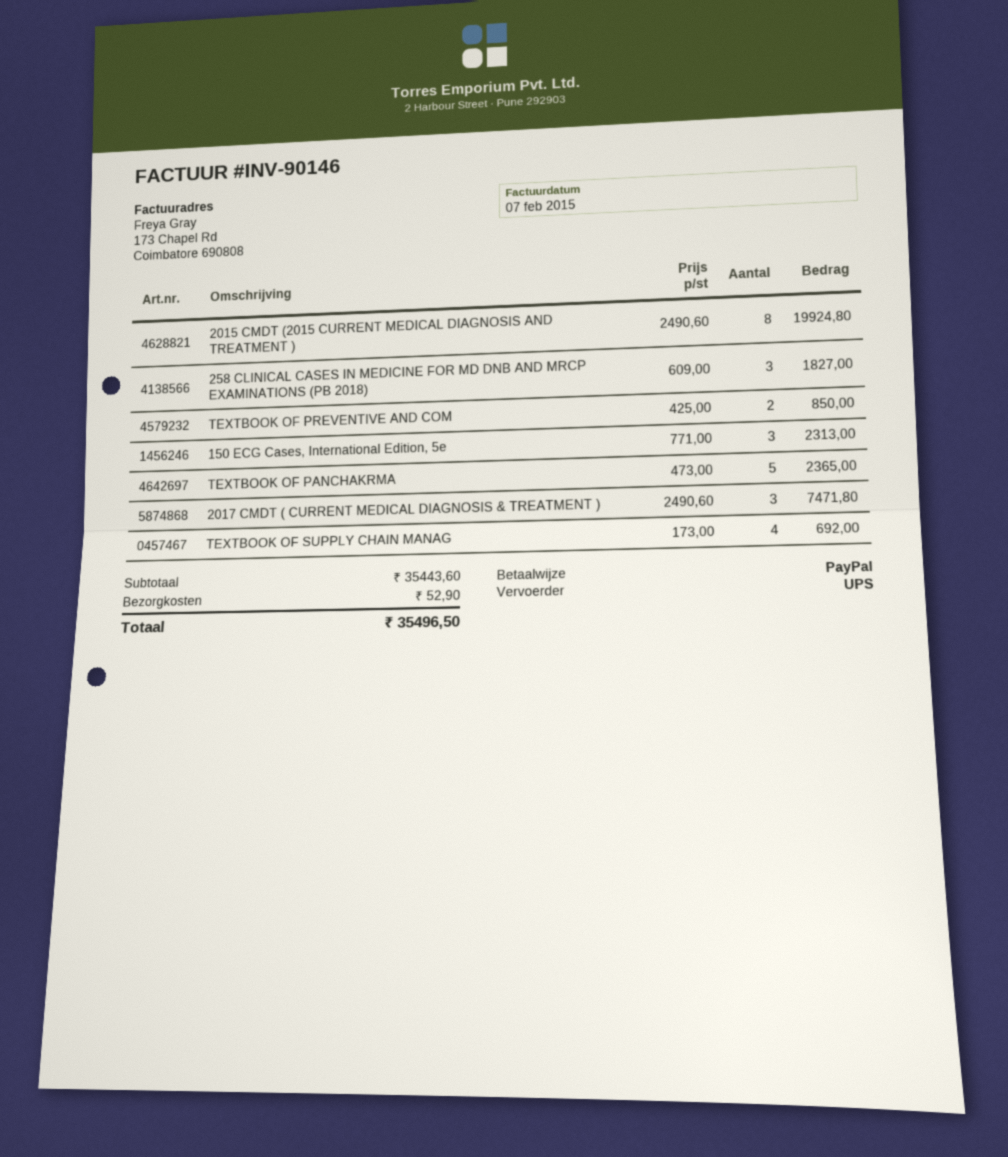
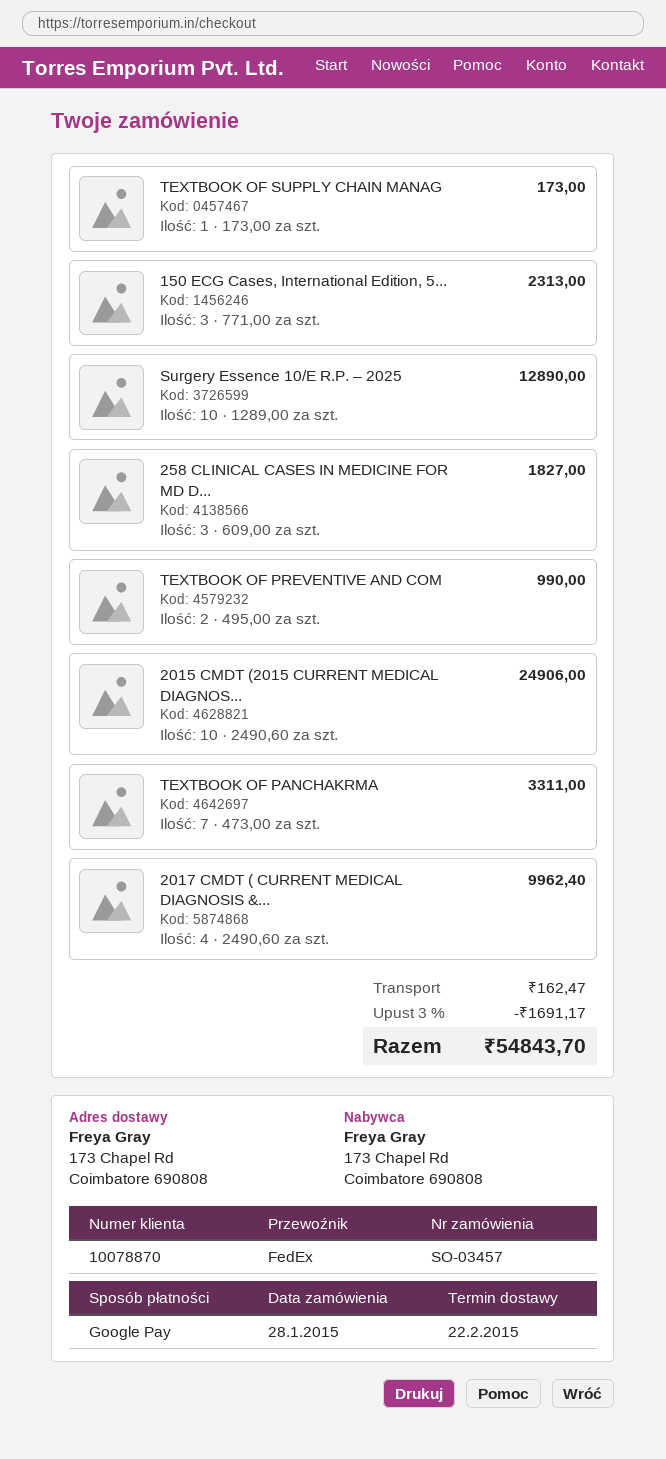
payment method: PayPal -> Google Pay
shipping method: UPS -> FedEx
2015 CMDT (2015 CURRENT MEDICAL DIAGNOSIS AND TREATMENT ): 8 x 2490.60 = 19924.80 -> 10 x 2490.60 = 24906.00
TEXTBOOK OF PREVENTIVE AND COM: 2 x 425.00 = 850.00 -> 2 x 495.00 = 990.00
TEXTBOOK OF PANCHAKRMA: 5 x 473.00 = 2365.00 -> 7 x 473.00 = 3311.00
2017 CMDT ( CURRENT MEDICAL DIAGNOSIS & TREATMENT ): 3 x 2490.60 = 7471.80 -> 4 x 2490.60 = 9962.40
TEXTBOOK OF SUPPLY CHAIN MANAG: 4 x 173.00 = 692.00 -> 1 x 173.00 = 173.00
Surgery Essence 10/E R.P. – 2025: none -> 10 x 1289.00 = 12890.00
discount: none -> 3% = 1691.17
shipping: 52.90 -> 162.47
total: 35496.50 -> 54843.70

